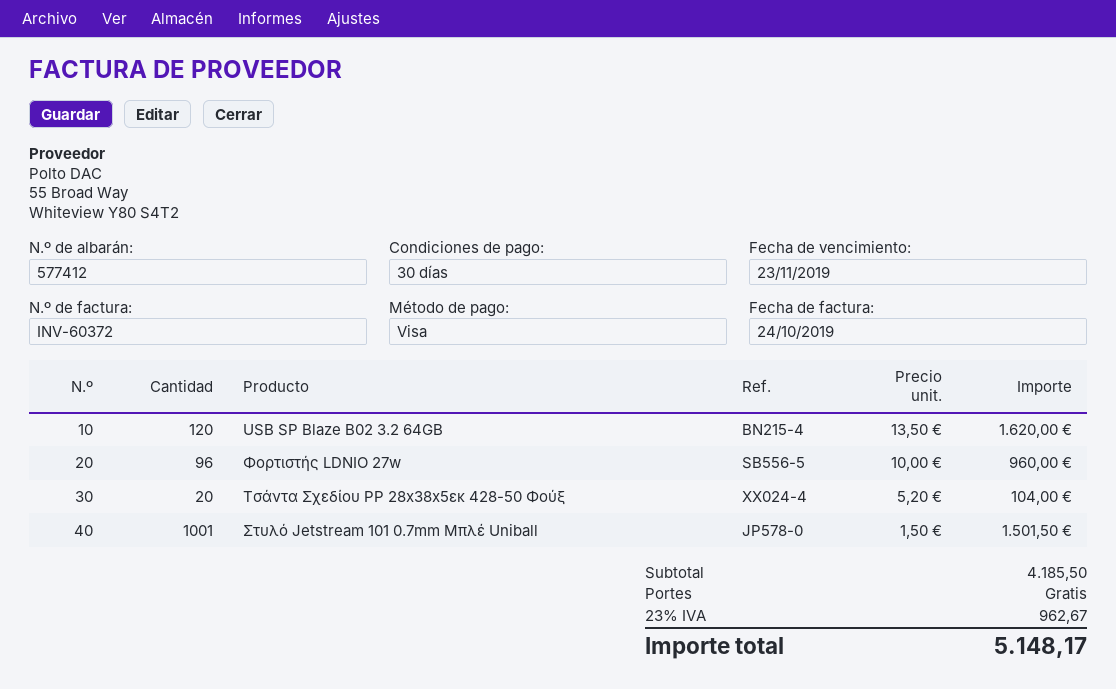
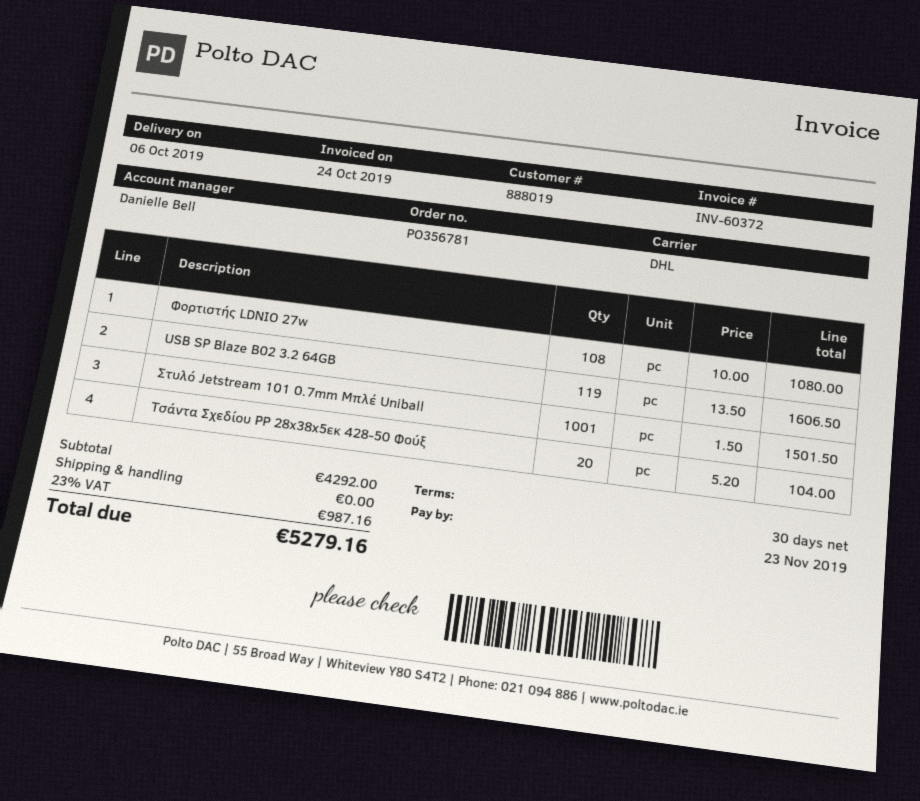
USB SP Blaze B02 3.2 64GΒ: 120 x 13.50 = 1620.00 -> 119 x 13.50 = 1606.50
Φορτιστής LDNIO 27w: 96 x 10.00 = 960.00 -> 108 x 10.00 = 1080.00
subtotal: 4185.50 -> 4292.00
tax: 23% = 962.67 -> 23% = 987.16
total: 5148.17 -> 5279.16

